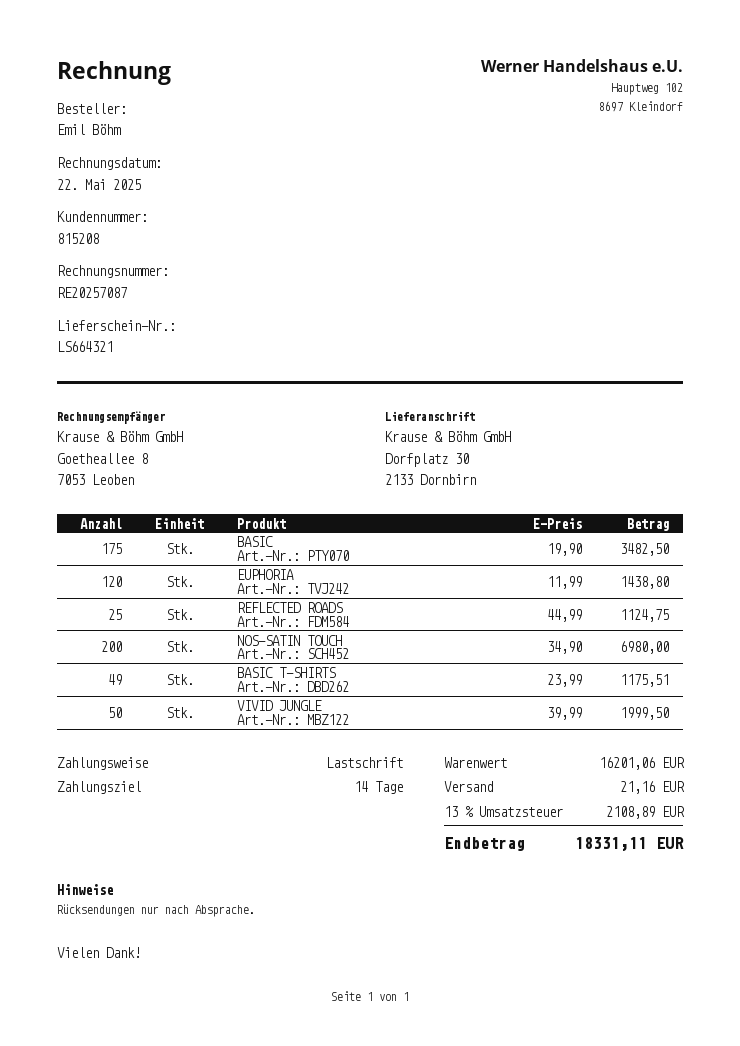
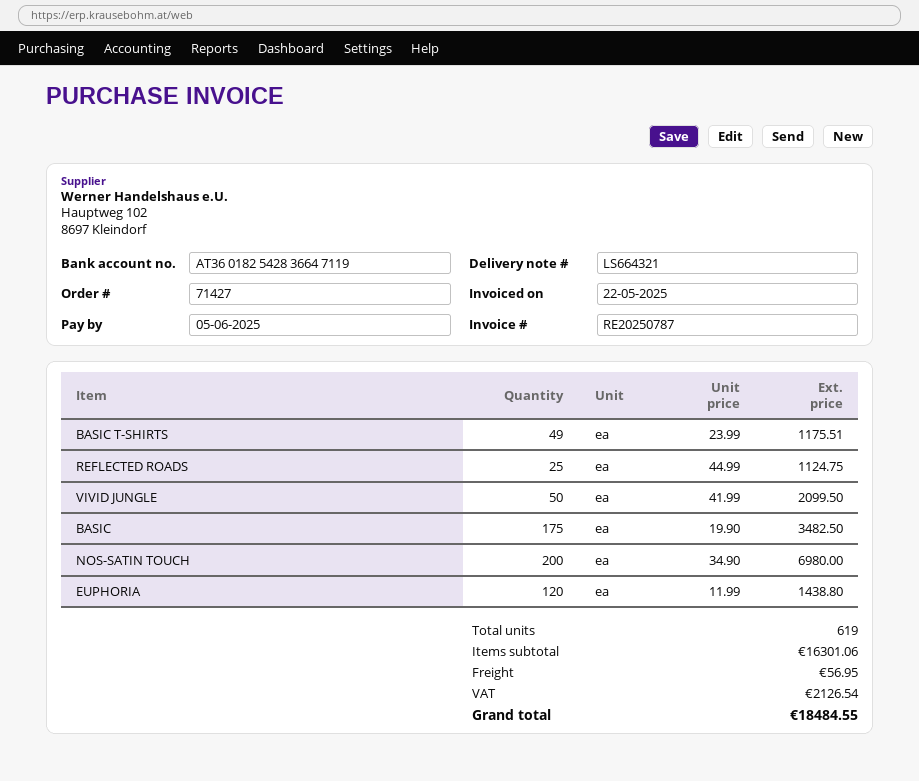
invoice number: RE20257087 -> RE20250787
VIVID JUNGLE: 50 x 39.99 = 1999.50 -> 50 x 41.99 = 2099.50
subtotal: 16201.06 -> 16301.06
shipping: 21.16 -> 56.95
tax: 2108.89 -> 2126.54
total: 18331.11 -> 18484.55

